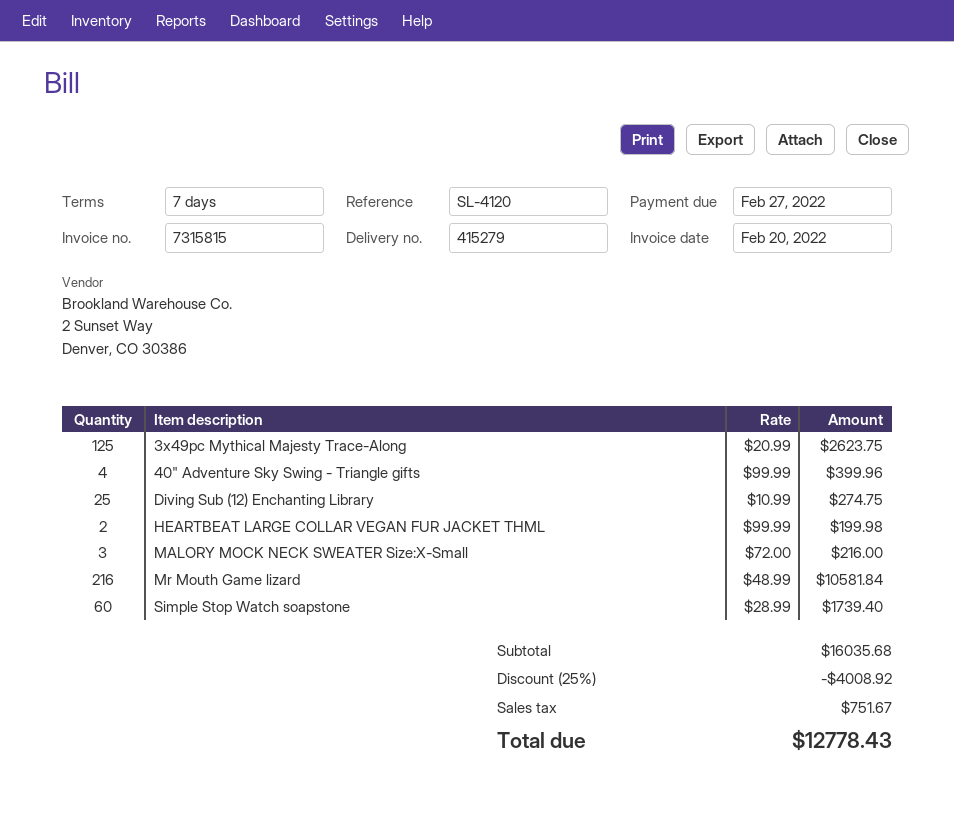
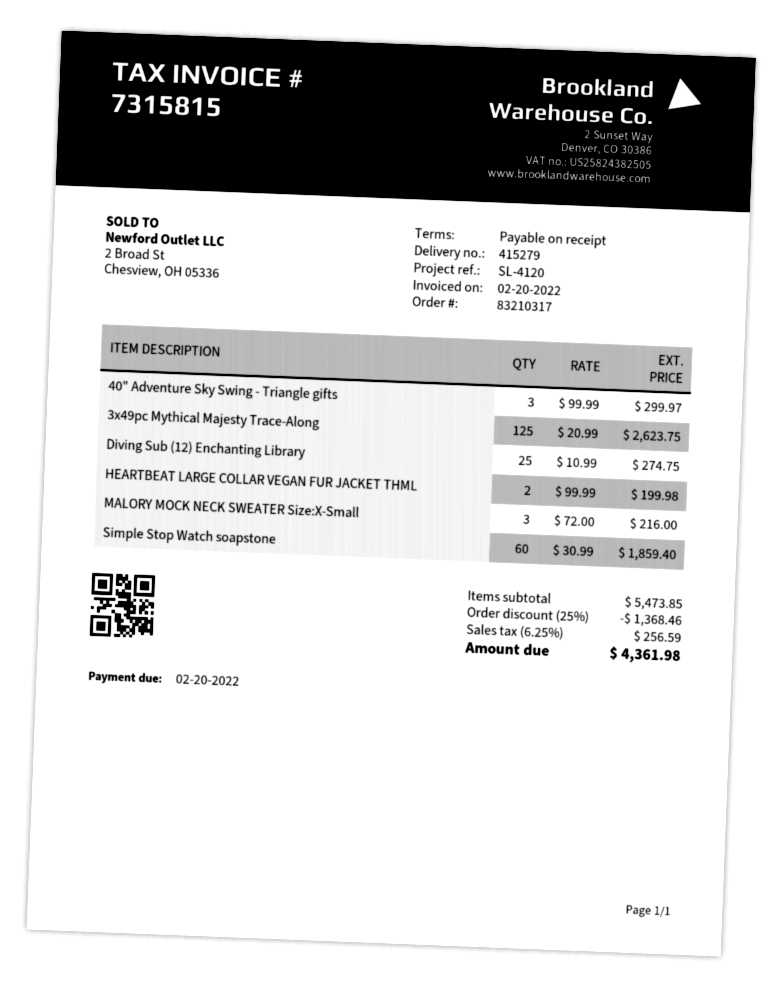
payment terms: 7 days -> on receipt
due date: 2022-02-27 -> 2022-02-20
40" Adventure Sky Swing - Triangle gifts: 4 x 99.99 = 399.96 -> 3 x 99.99 = 299.97
Mr Mouth Game lizard: 216 x 48.99 = 10581.84 -> none
Simple Stop Watch soapstone: 60 x 28.99 = 1739.40 -> 60 x 30.99 = 1859.40
subtotal: 16035.68 -> 5473.85
discount: 25% = 4008.92 -> 25% = 1368.46
tax: 751.67 -> 256.59
total: 12778.43 -> 4361.98

